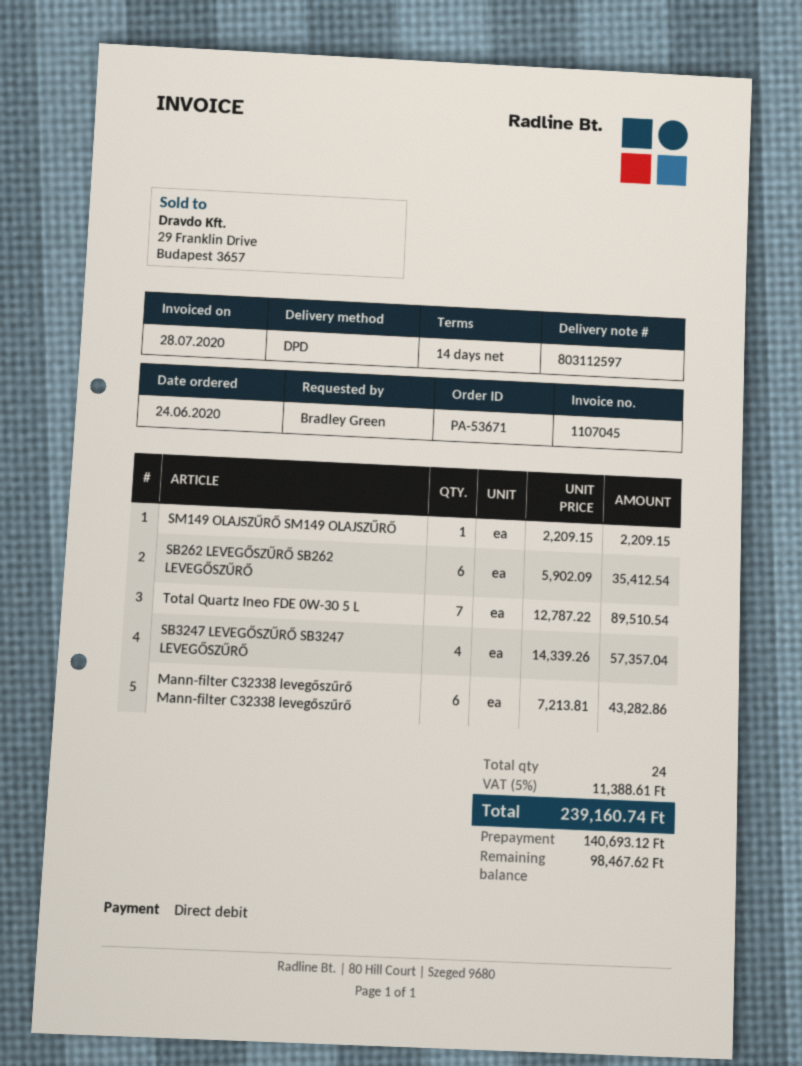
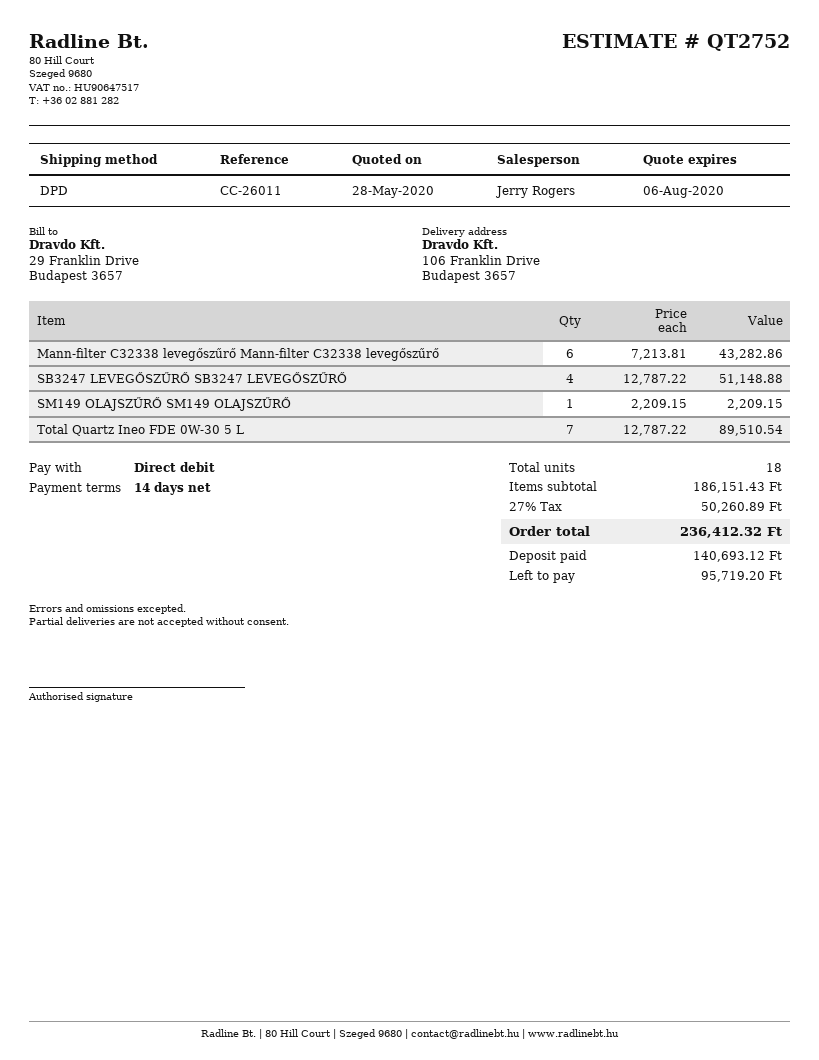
SB262 LEVEGŐSZŰRŐ SB262 LEVEGŐSZŰRŐ: 6 x 5902.09 = 35412.54 -> none
SB3247 LEVEGŐSZŰRŐ SB3247 LEVEGŐSZŰRŐ: 4 x 14339.26 = 57357.04 -> 4 x 12787.22 = 51148.88
total quantity: 24 -> 18
tax: 5% = 11388.61 -> 27% = 50260.89
total: 239160.74 -> 236412.32
balance: 98467.62 -> 95719.20

